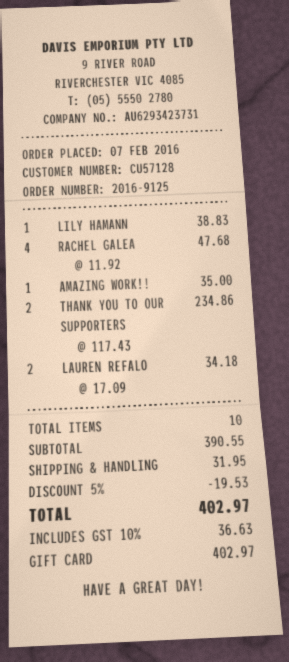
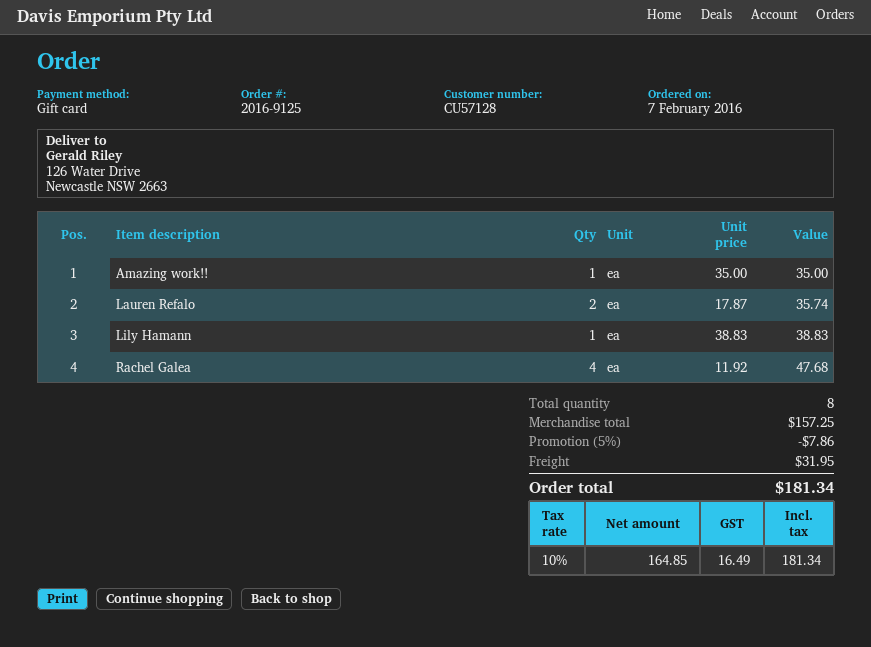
THANK YOU TO OUR SUPPORTERS: 2 x 117.43 = 234.86 -> none
LAUREN REFALO: 2 x 17.09 = 34.18 -> 2 x 17.87 = 35.74
total quantity: 10 -> 8
subtotal: 390.55 -> 157.25
discount: 5% = 19.53 -> 5% = 7.86
tax: 10% = 36.63 -> 10% = 16.49
total: 402.97 -> 181.34

